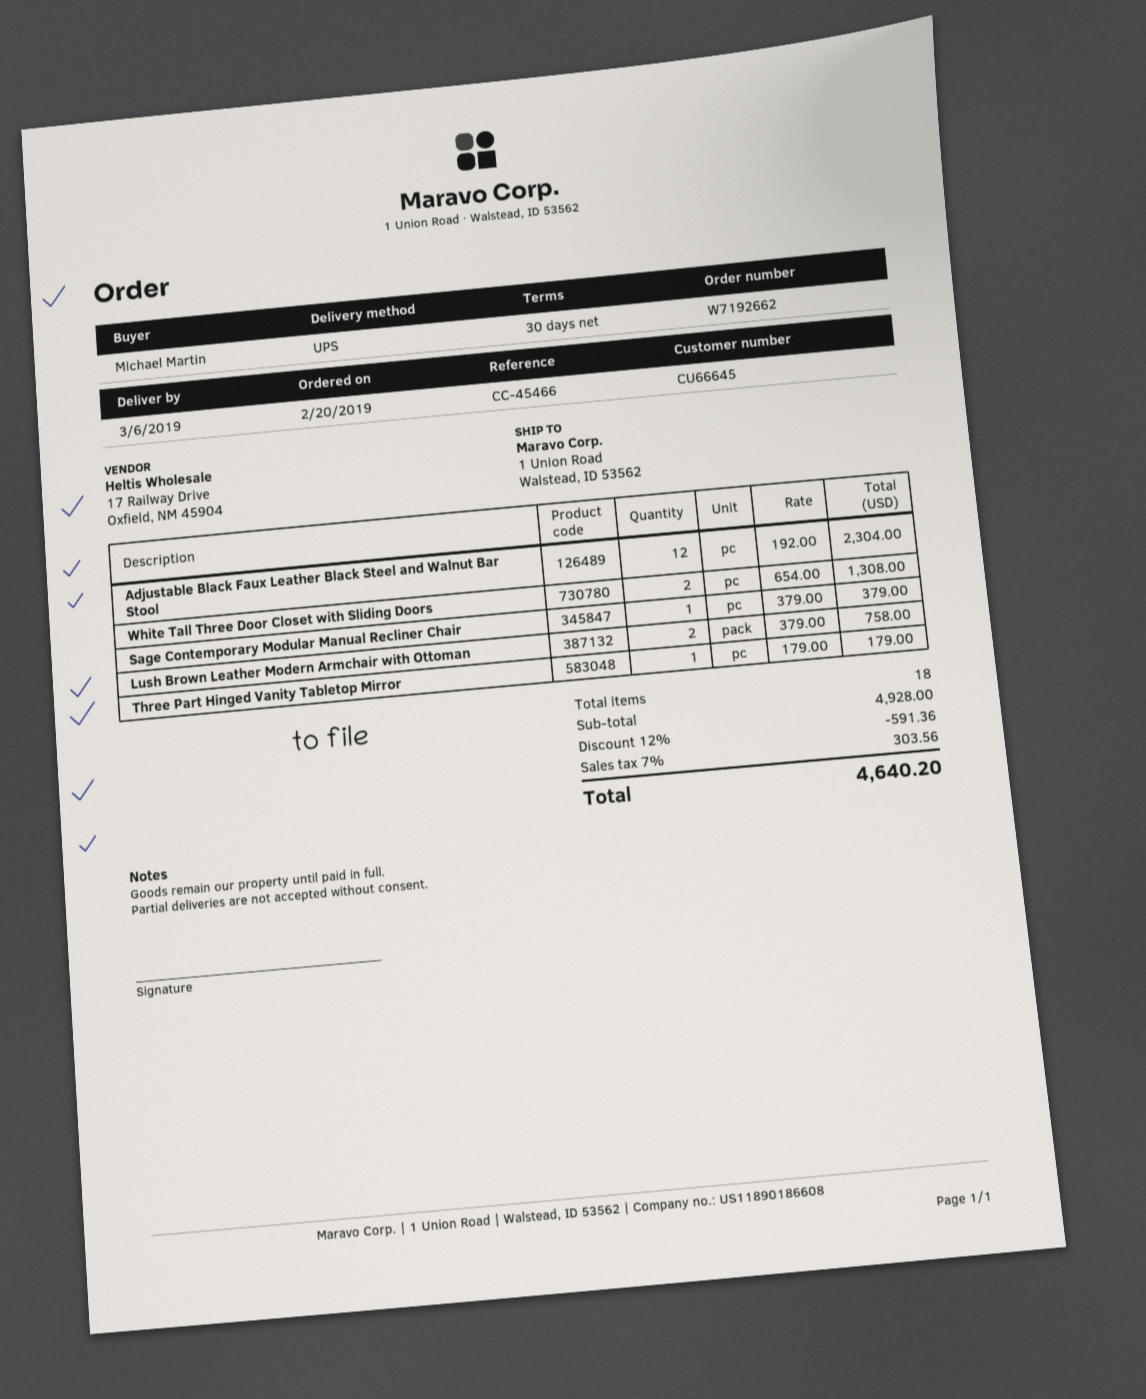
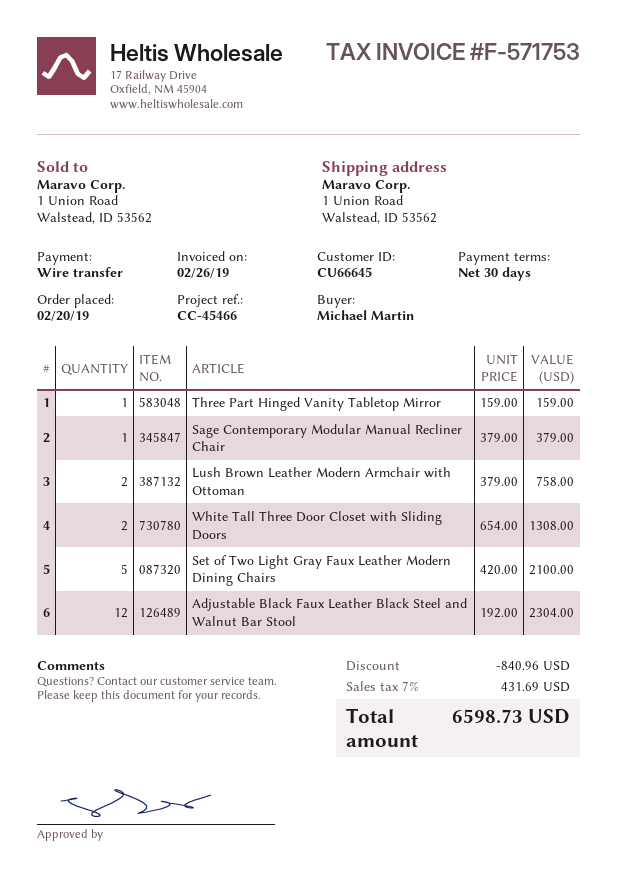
Three Part Hinged Vanity Tabletop Mirror: 1 x 179.00 = 179.00 -> 1 x 159.00 = 159.00
Set of Two Light Gray Faux Leather Modern Dining Chairs: none -> 5 x 420.00 = 2100.00
discount: 591.36 -> 840.96
tax: 7% = 303.56 -> 7% = 431.69
total: 4640.20 -> 6598.73

